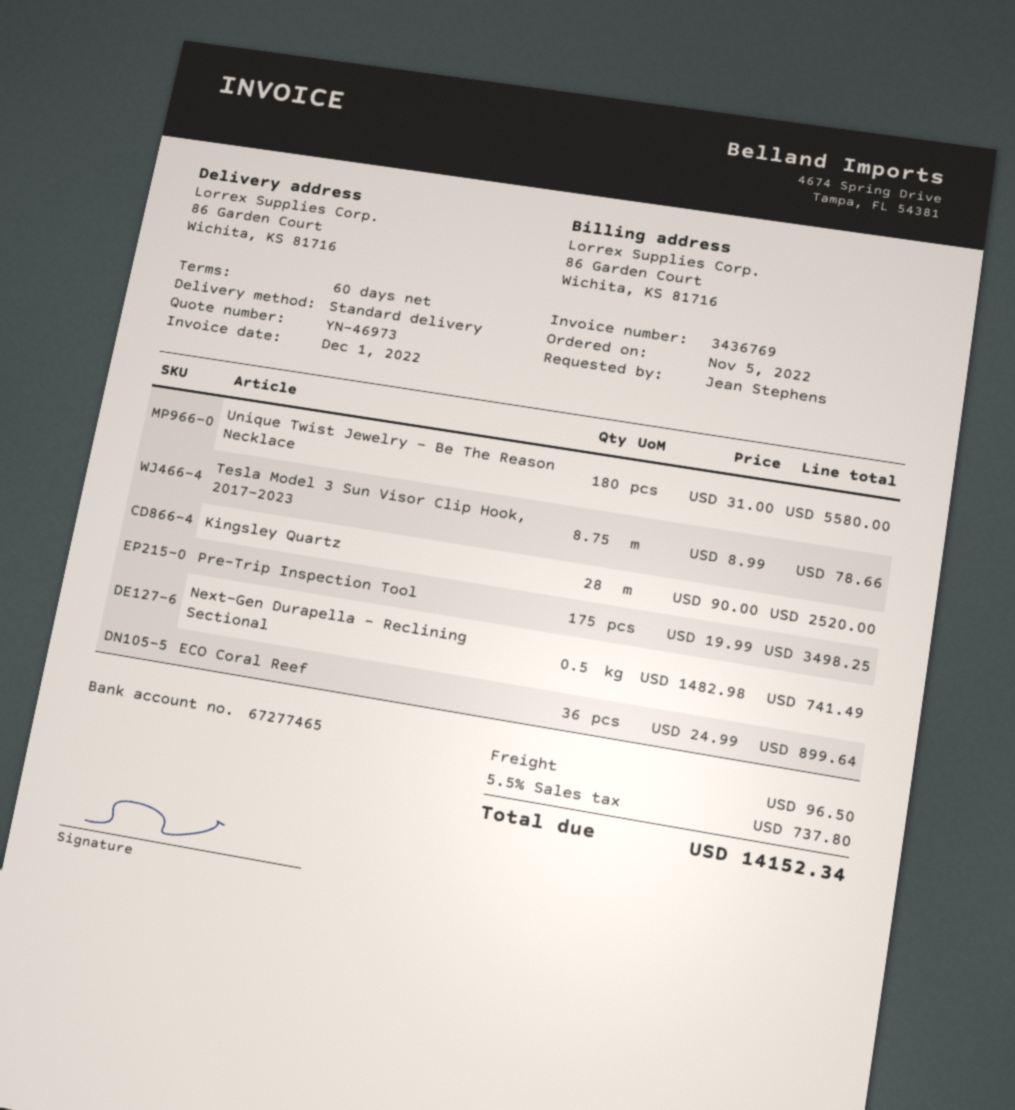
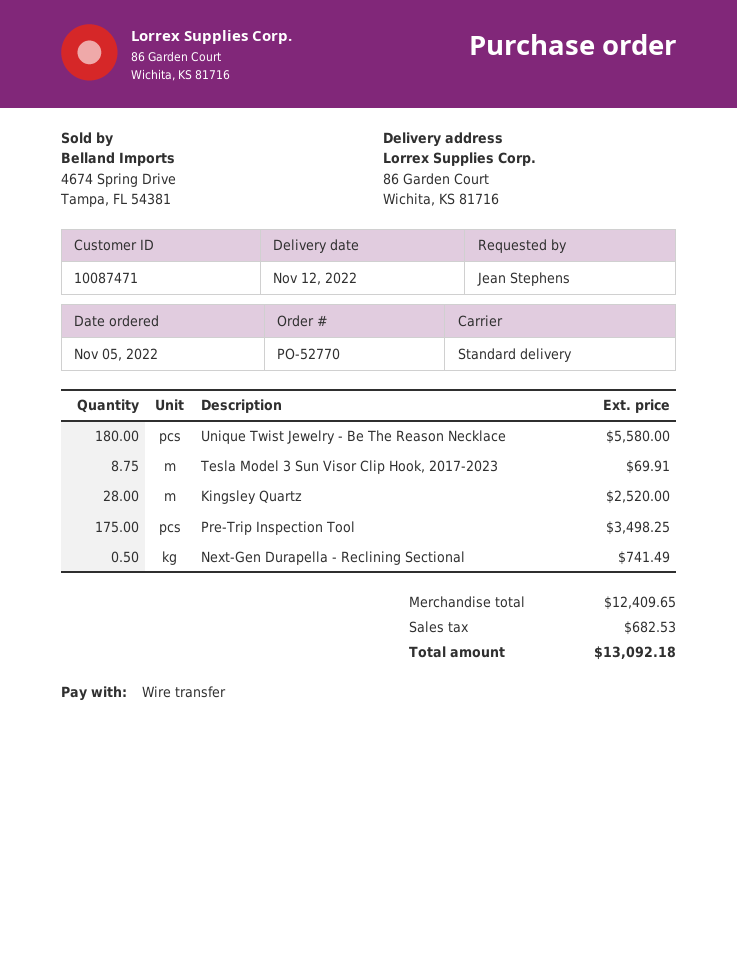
Tesla Model 3 Sun Visor Clip Hook, 2017-2023: 8.75 for 78.66 -> 8.75 for 69.91
ECO Coral Reef: 36 for 899.64 -> none
shipping: 96.50 -> none
tax: 737.80 -> 682.53
total: 14152.34 -> 13092.18

